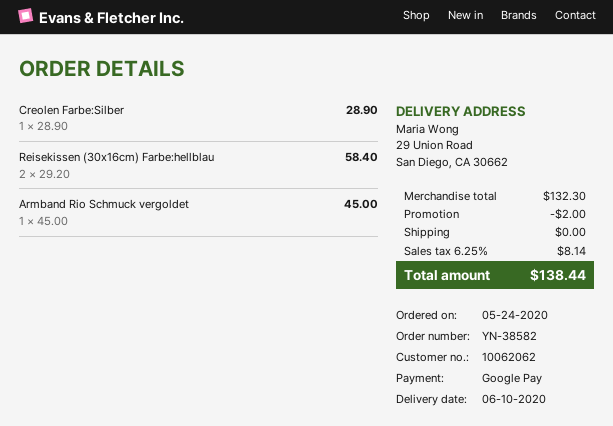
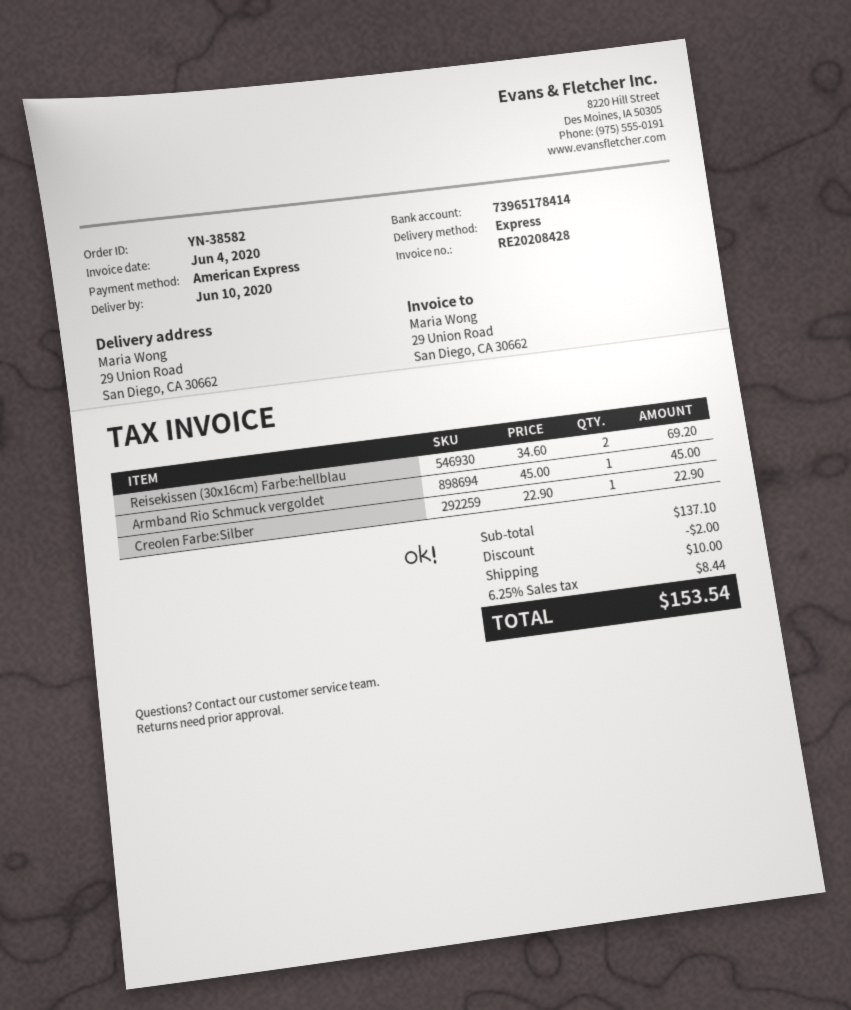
payment method: Google Pay -> American Express
Creolen Farbe:Silber: 1 x 28.90 = 28.90 -> 1 x 22.90 = 22.90
Reisekissen (30x16cm) Farbe:hellblau: 2 x 29.20 = 58.40 -> 2 x 34.60 = 69.20
subtotal: 132.30 -> 137.10
shipping: 0.00 -> 10.00
tax: 6.25% = 8.14 -> 6.25% = 8.44
total: 138.44 -> 153.54

